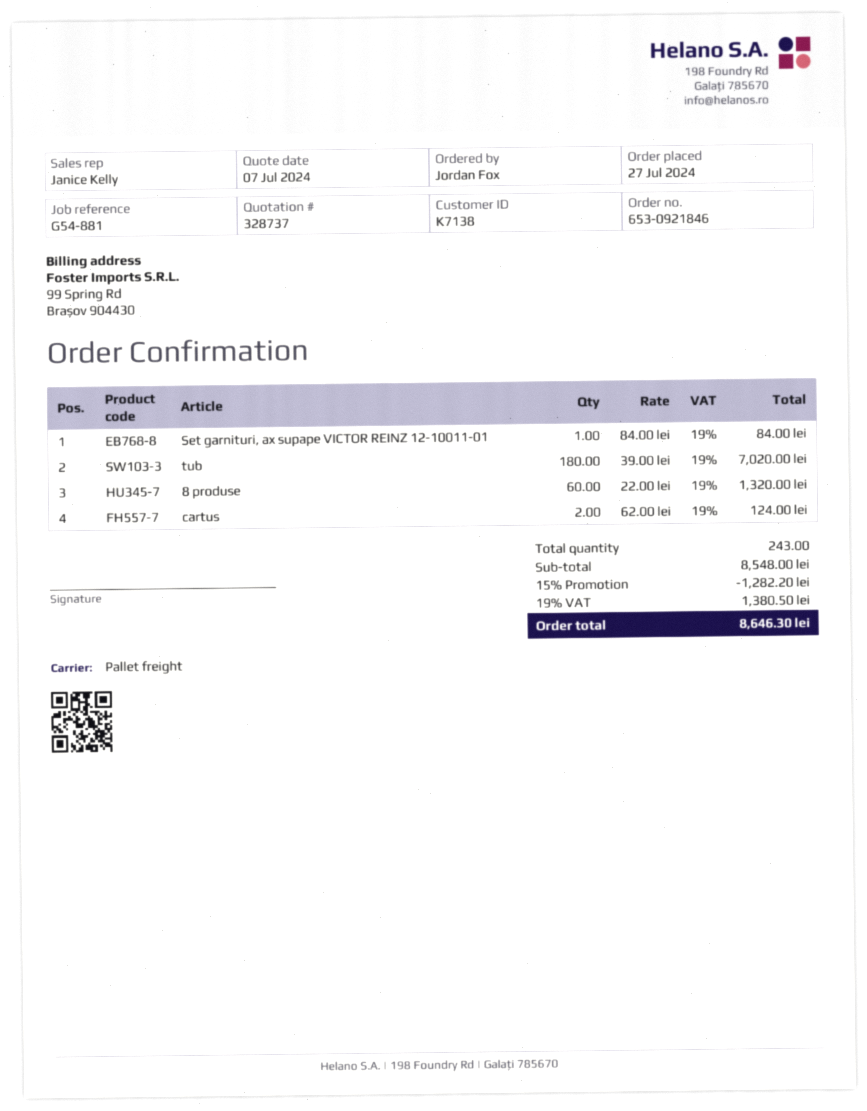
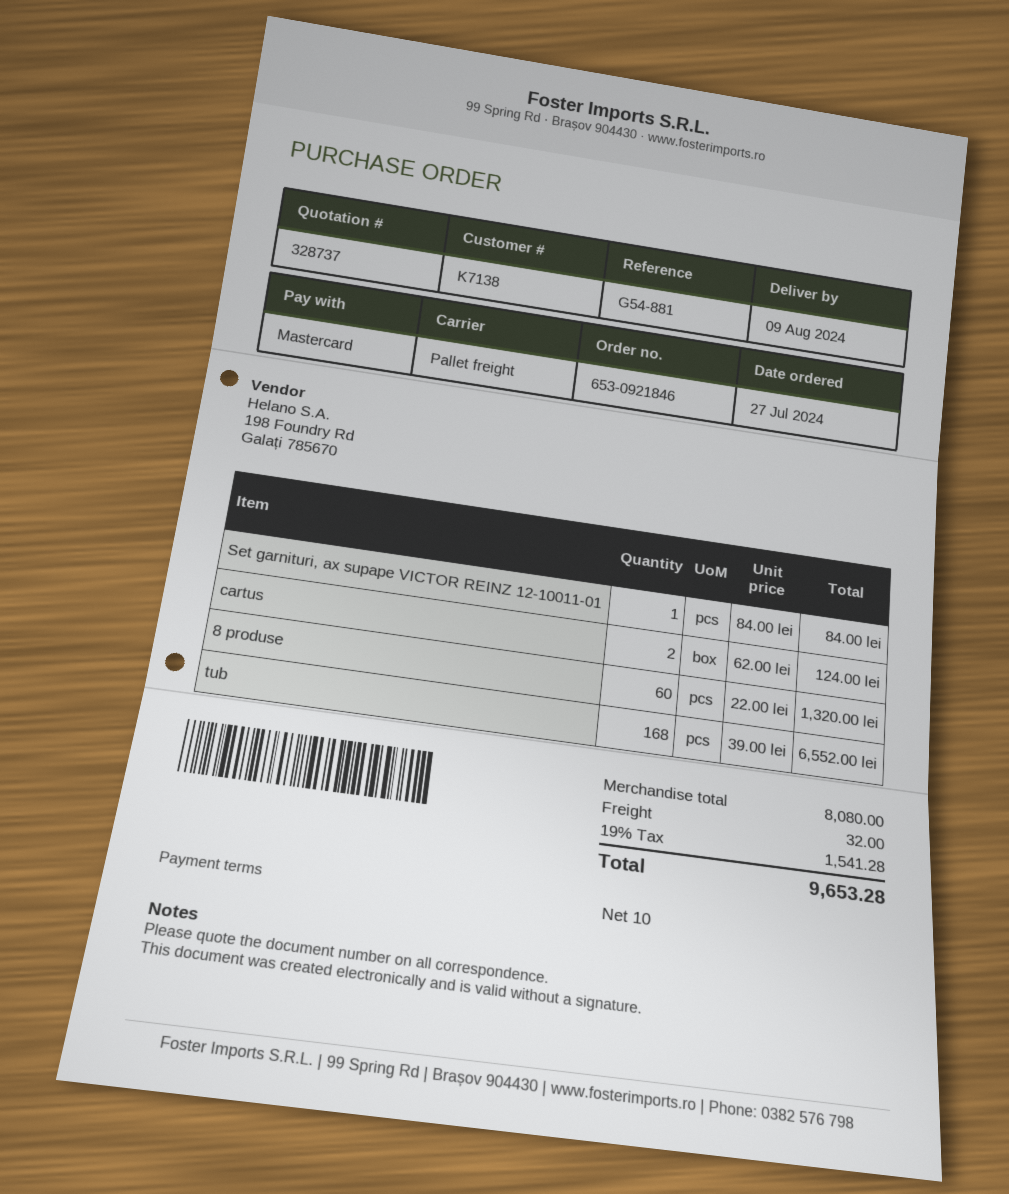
tub: 180 x 39.00 = 7020.00 -> 168 x 39.00 = 6552.00
subtotal: 8548.00 -> 8080.00
discount: 15% = 1282.20 -> none
shipping: none -> 32.00
tax: 19% = 1380.50 -> 19% = 1541.28
total: 8646.30 -> 9653.28

